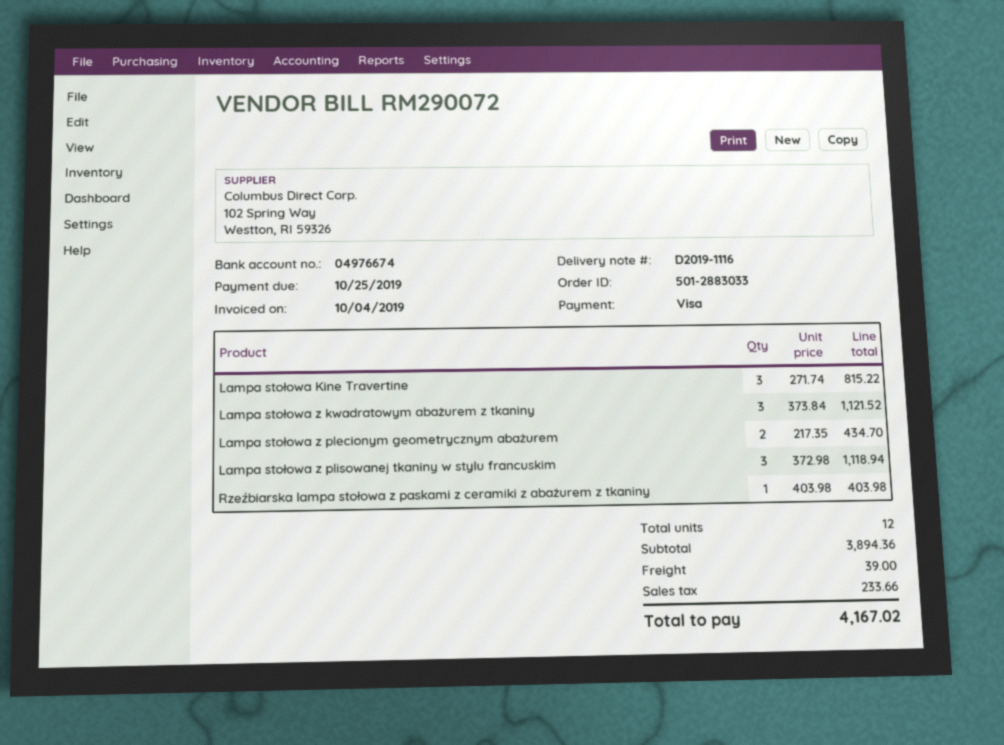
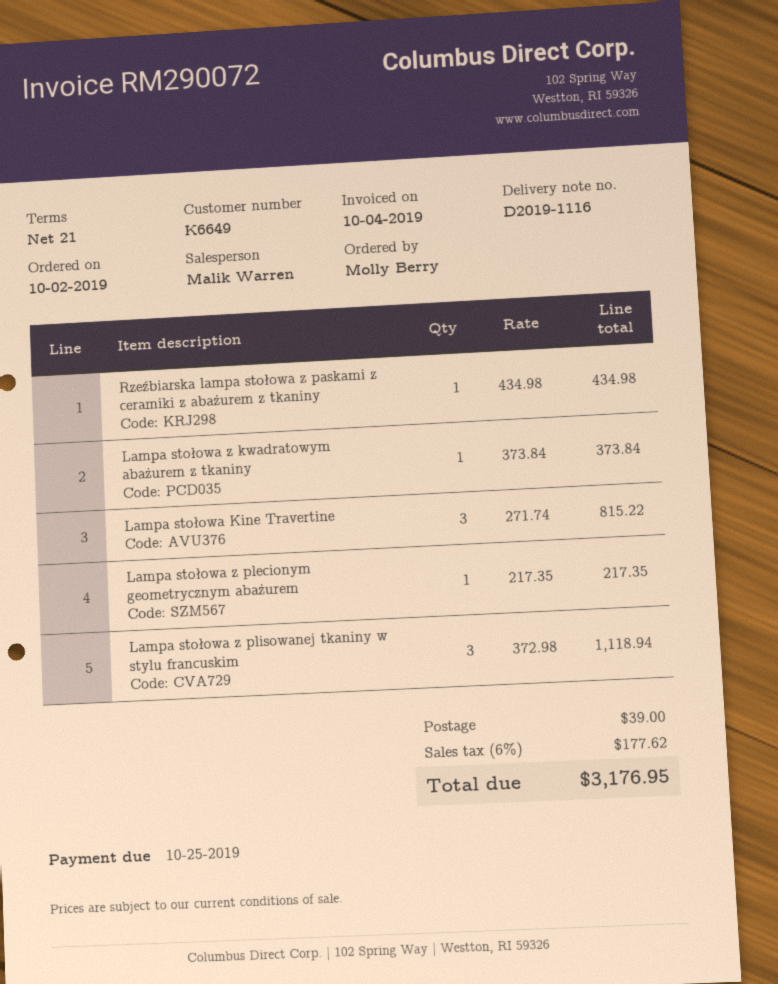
Lampa stołowa z kwadratowym abażurem z tkaniny: 3 x 373.84 = 1121.52 -> 1 x 373.84 = 373.84
Lampa stołowa z plecionym geometrycznym abażurem: 2 x 217.35 = 434.70 -> 1 x 217.35 = 217.35
Rzeźbiarska lampa stołowa z paskami z ceramiki z abażurem z tkaniny: 1 x 403.98 = 403.98 -> 1 x 434.98 = 434.98
tax: 233.66 -> 177.62
total: 4167.02 -> 3176.95

